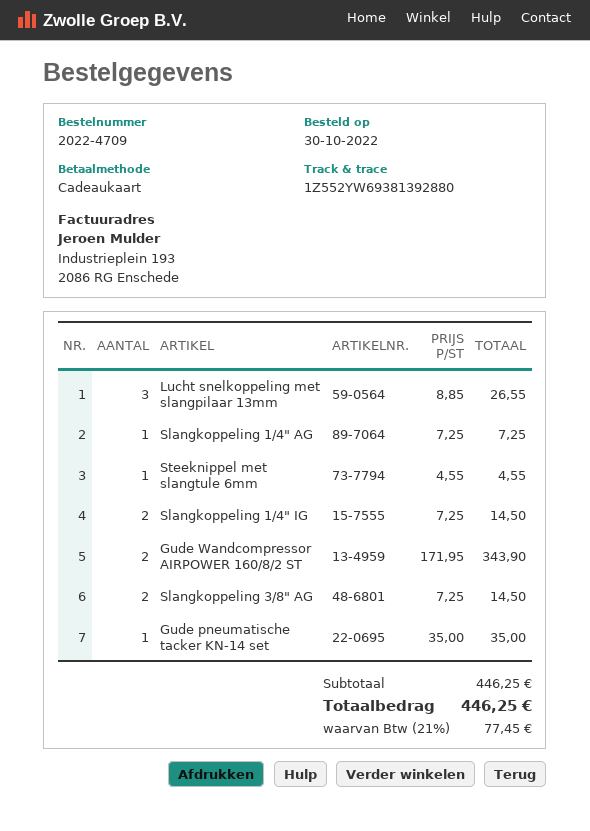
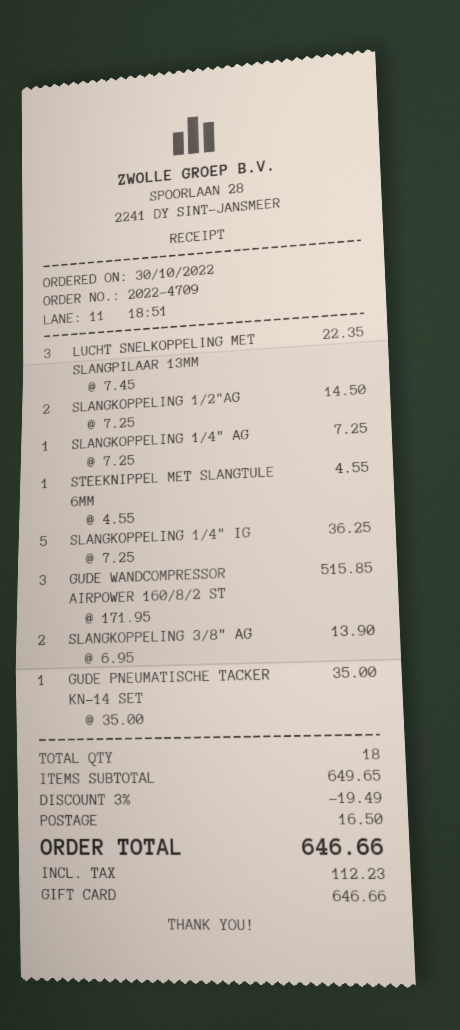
Lucht snelkoppeling met slangpilaar 13mm: 3 x 8.85 = 26.55 -> 3 x 7.45 = 22.35
Slangkoppeling 1/4" IG: 2 x 7.25 = 14.50 -> 5 x 7.25 = 36.25
Gude Wandcompressor AIRPOWER 160/8/2 ST: 2 x 171.95 = 343.90 -> 3 x 171.95 = 515.85
Slangkoppeling 3/8" AG: 2 x 7.25 = 14.50 -> 2 x 6.95 = 13.90
SLANGKOPPELING 1/2"AG: none -> 2 x 7.25 = 14.50
subtotal: 446.25 -> 649.65
discount: none -> 3% = 19.49
shipping: none -> 16.50
tax: 77.45 -> 112.23
total: 446.25 -> 646.66

